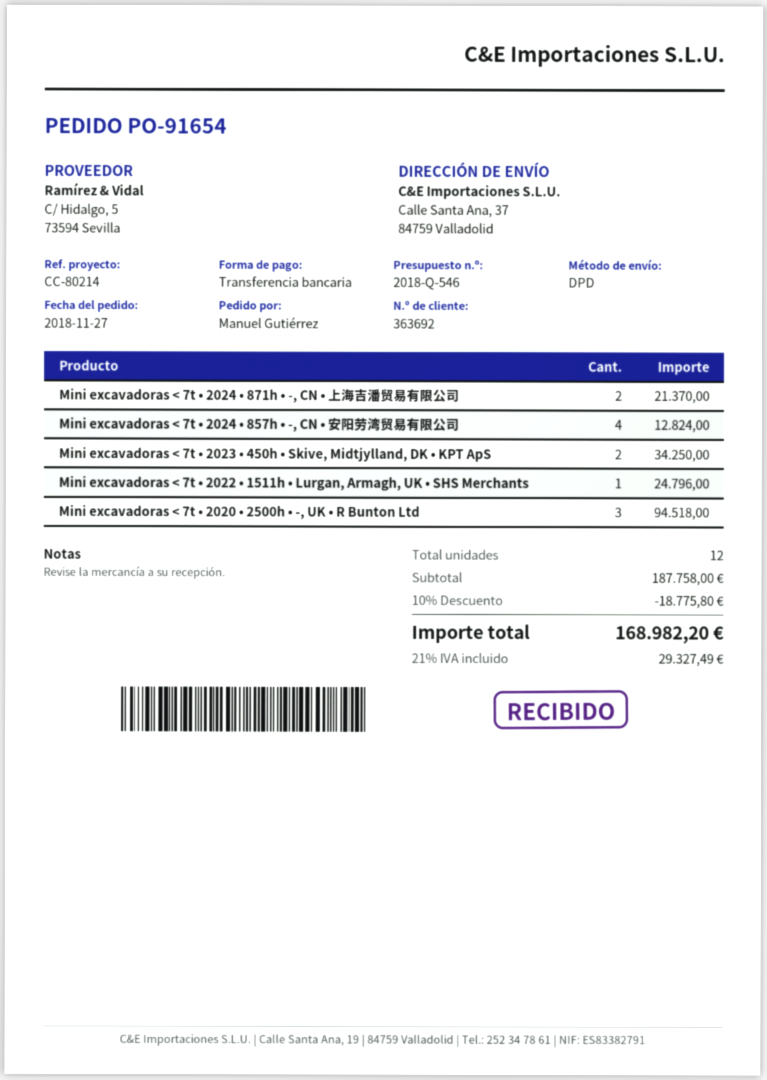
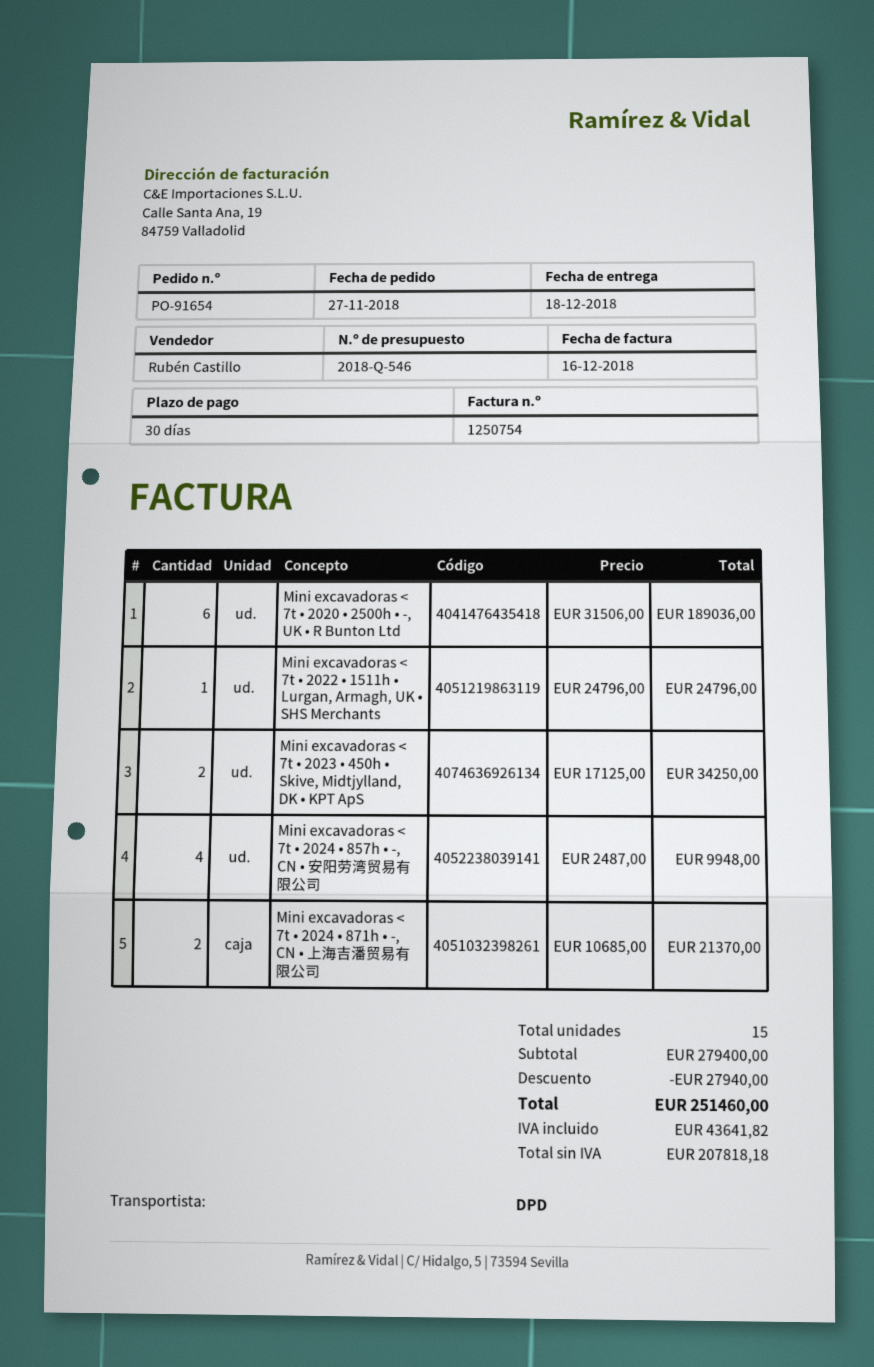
Mini excavadoras < 7t • 2024 • 857h • -, CN • 安阳劳湾贸易有限公司: 4 for 12824.00 -> 4 for 9948.00
Mini excavadoras < 7t • 2020 • 2500h • -, UK • R Bunton Ltd: 3 for 94518.00 -> 6 for 189036.00
total quantity: 12 -> 15
subtotal: 187758.00 -> 279400.00
discount: 18775.80 -> 27940.00
tax: 29327.49 -> 43641.82
total: 168982.20 -> 251460.00

